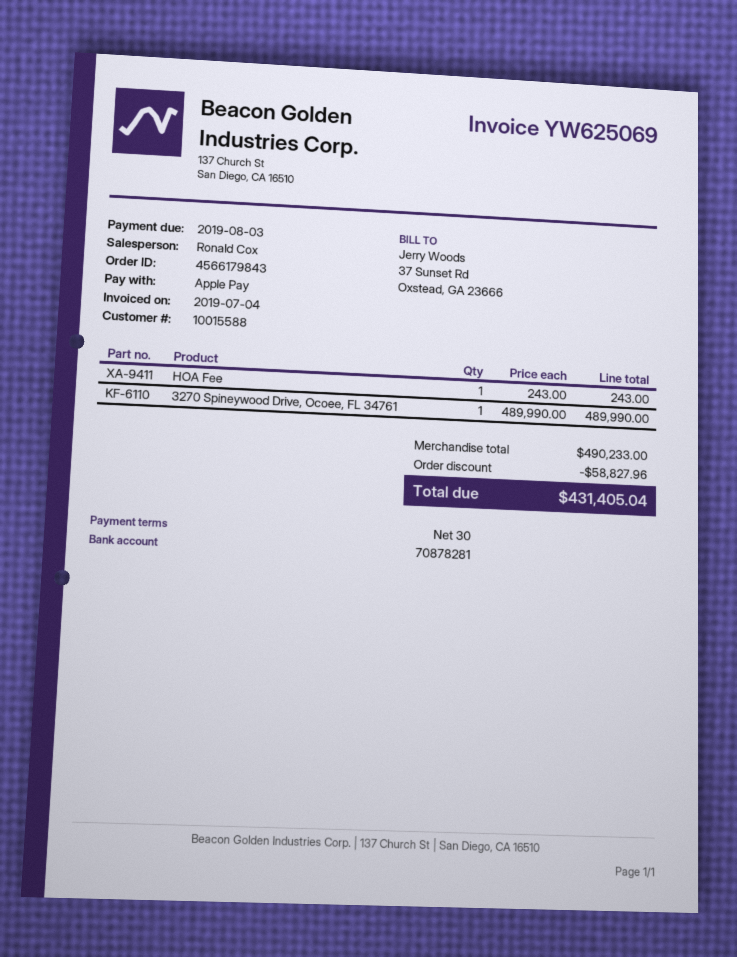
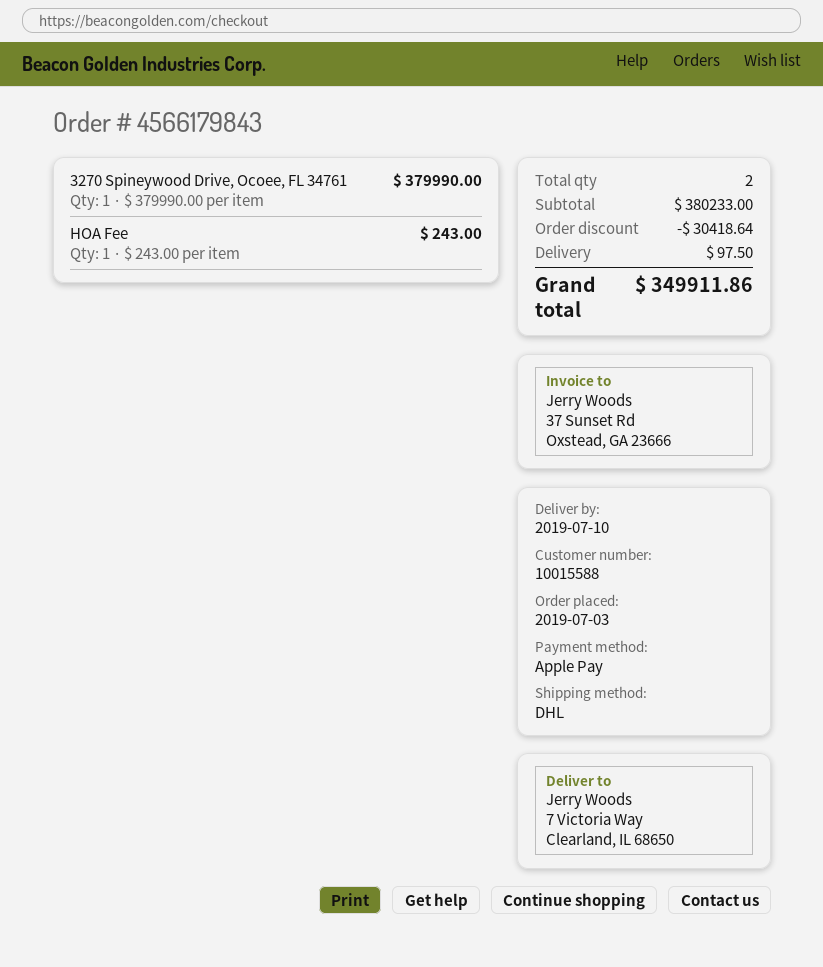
3270 Spineywood Drive, Ocoee, FL 34761: 1 x 489990.00 = 489990.00 -> 1 x 379990.00 = 379990.00
subtotal: 490233.00 -> 380233.00
discount: 58827.96 -> 30418.64
shipping: none -> 97.50
total: 431405.04 -> 349911.86

